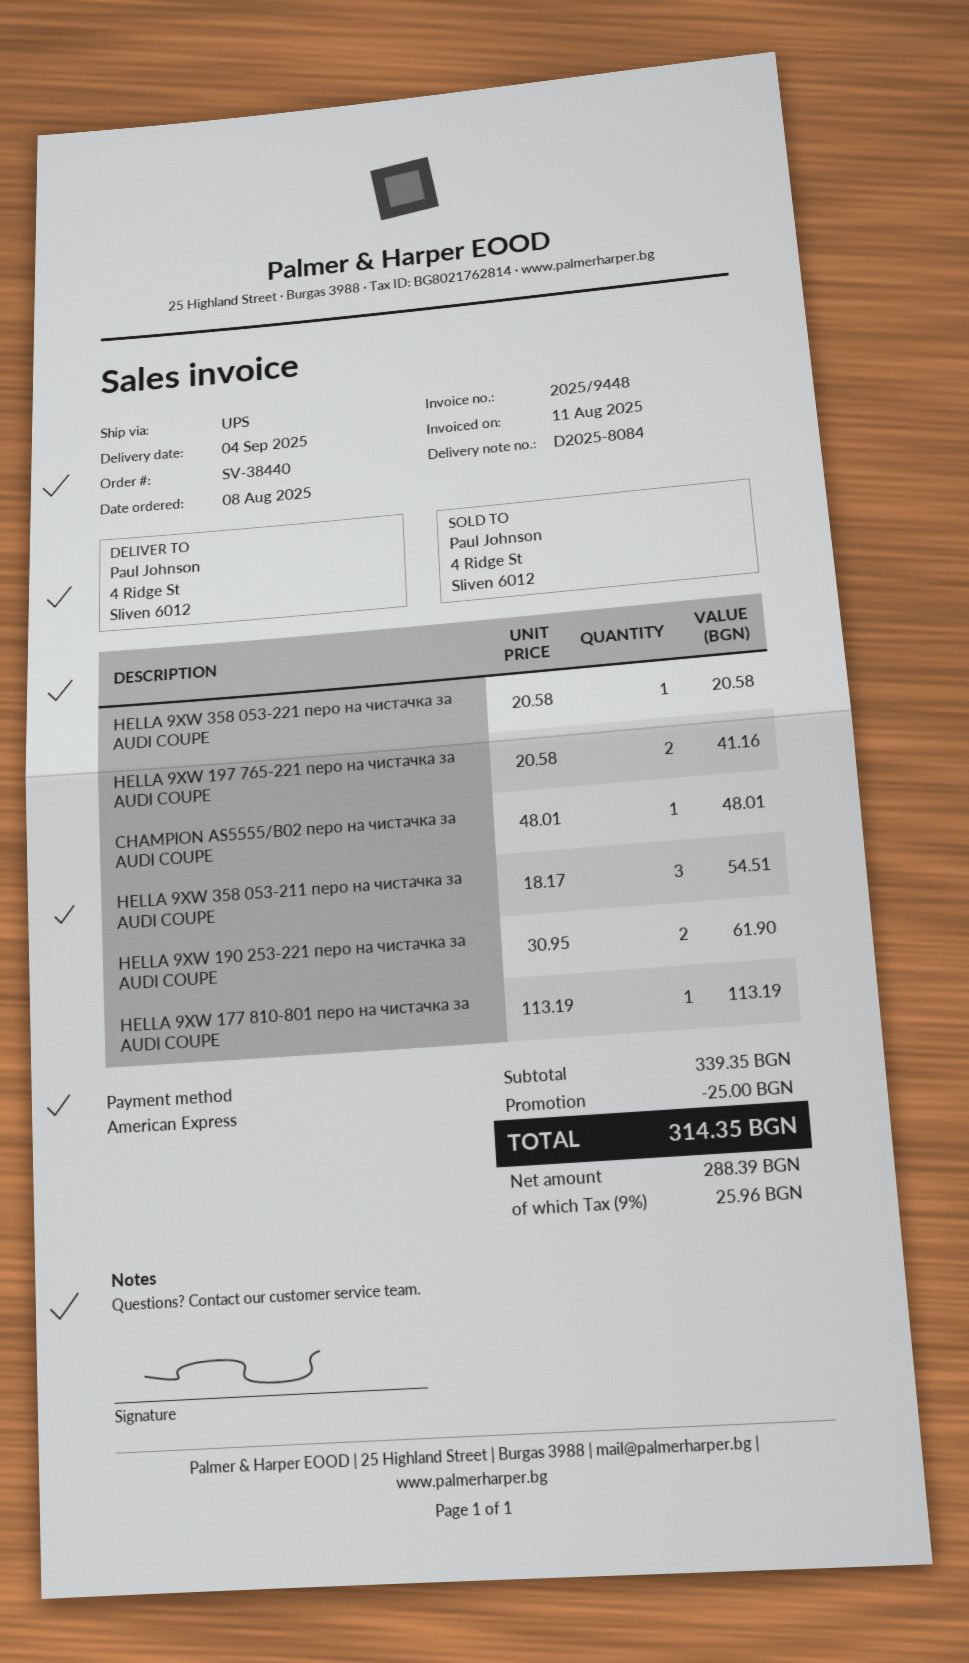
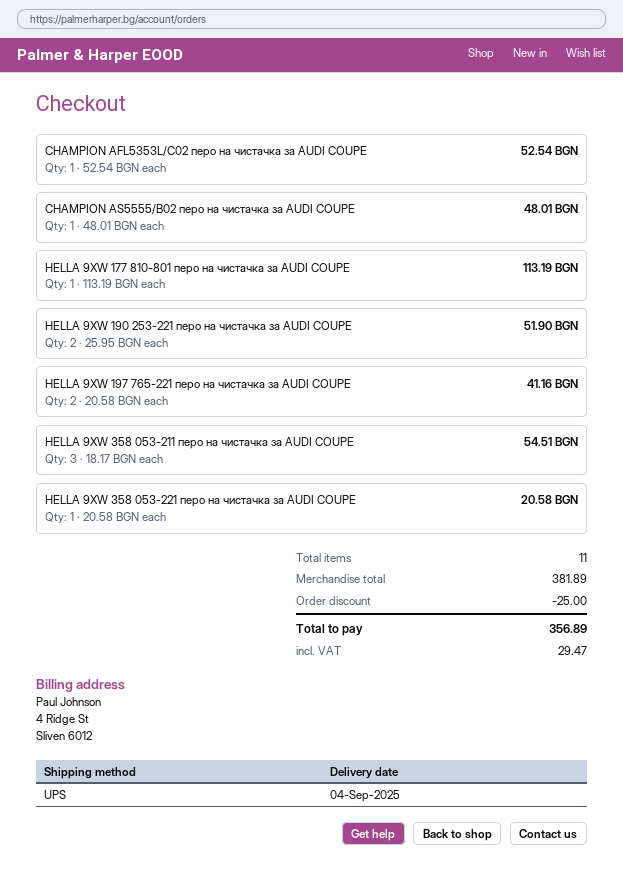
HELLA 9XW 190 253-221 перо на чистачка за AUDI COUPE: 2 x 30.95 = 61.90 -> 2 x 25.95 = 51.90
CHAMPION AFL5353L/C02 перо на чистачка за AUDI COUPE: none -> 1 x 52.54 = 52.54
subtotal: 339.35 -> 381.89
tax: 25.96 -> 29.47
total: 314.35 -> 356.89

